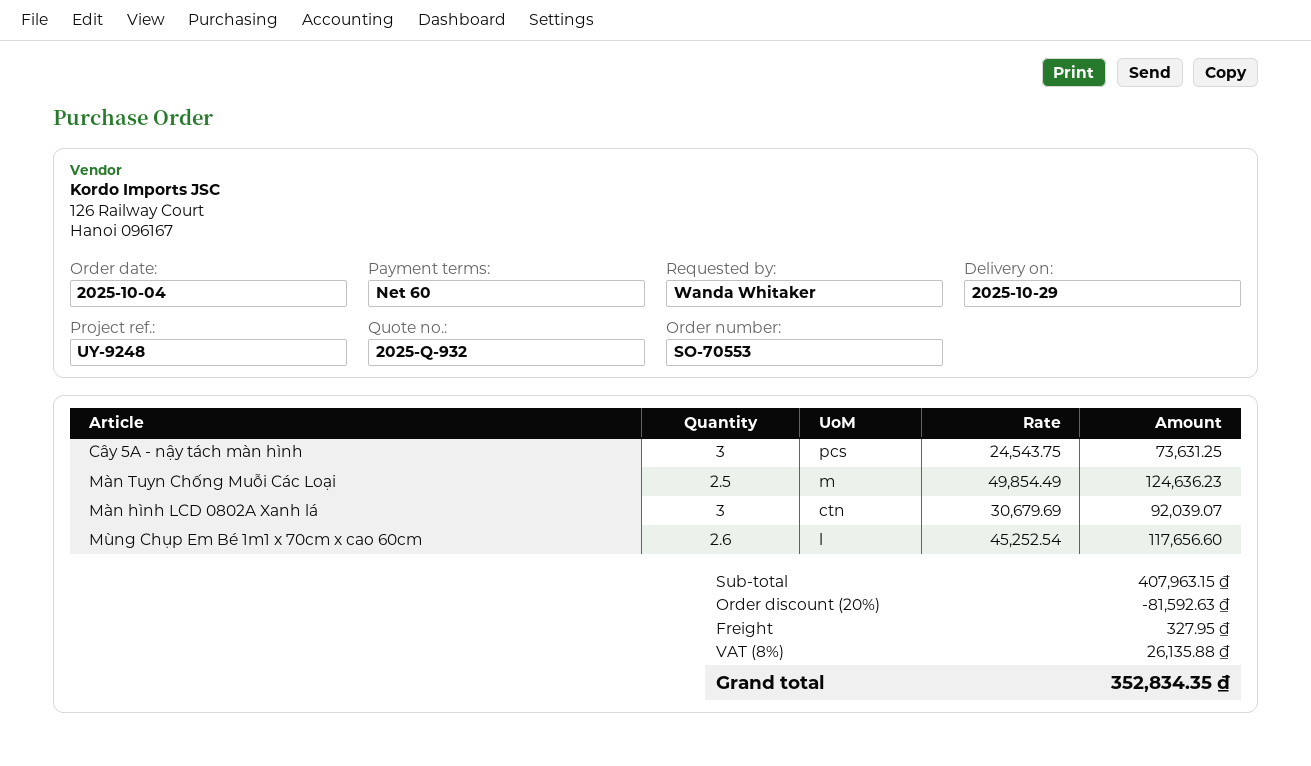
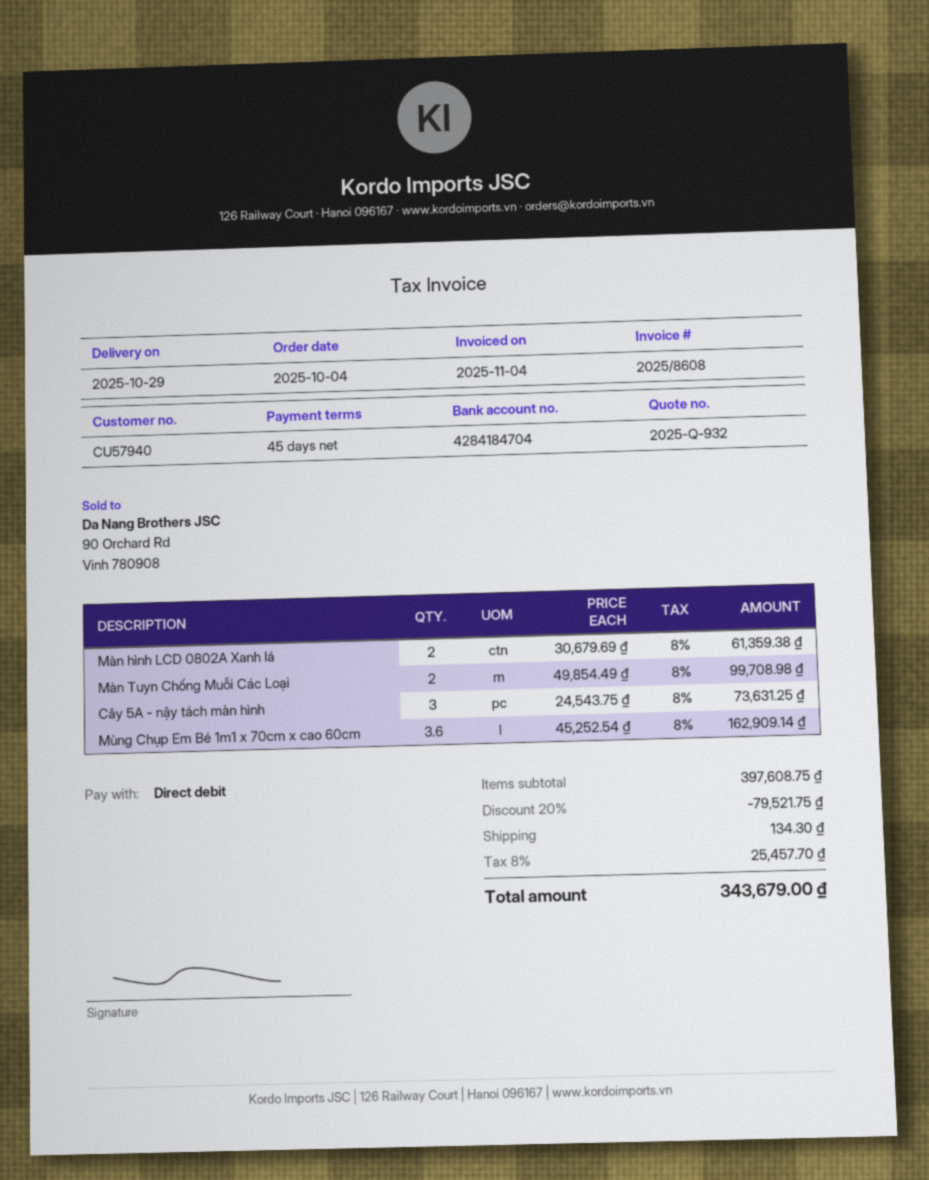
payment terms: 60 days -> 45 days
Màn Tuyn Chống Muỗi Các Loại: 2.5 x 49854.49 = 124636.23 -> 2 x 49854.49 = 99708.98
Màn hình LCD 0802A Xanh lá: 3 x 30679.69 = 92039.07 -> 2 x 30679.69 = 61359.38
Mùng Chụp Em Bé 1m1 x 70cm x cao 60cm: 2.6 x 45252.54 = 117656.60 -> 3.6 x 45252.54 = 162909.14
subtotal: 407963.15 -> 397608.75
discount: 20% = 81592.63 -> 20% = 79521.75
shipping: 327.95 -> 134.30
tax: 8% = 26135.88 -> 8% = 25457.70
total: 352834.35 -> 343679.00

